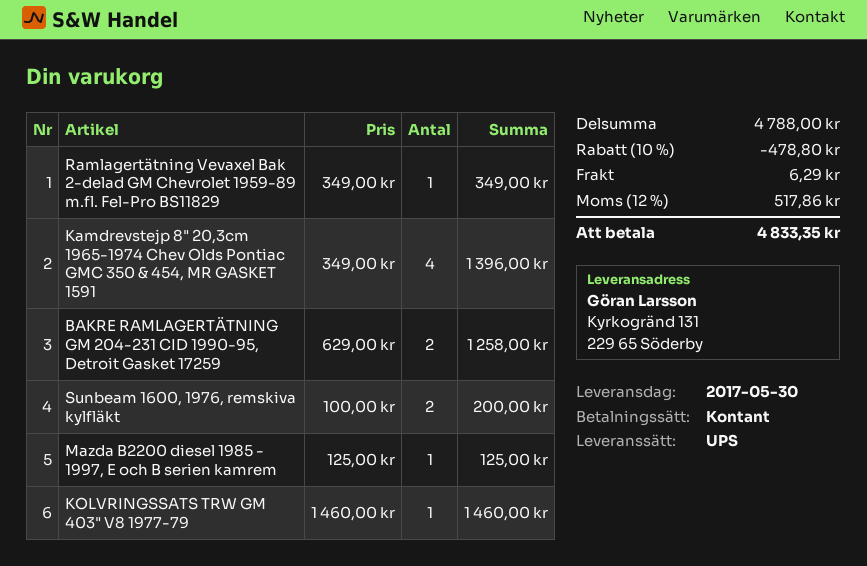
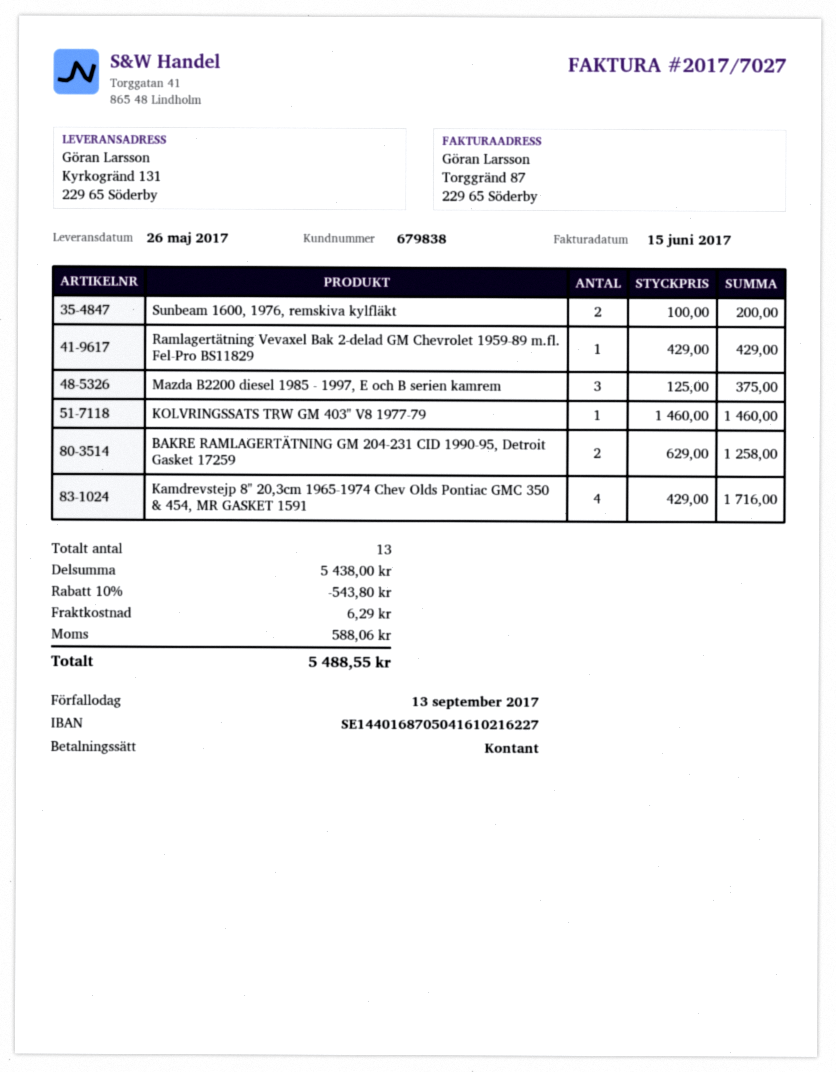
delivery date: 2017-05-30 -> 2017-05-26
Ramlagertätning Vevaxel Bak 2-delad GM Chevrolet 1959-89 m.fl. Fel-Pro BS11829: 1 x 349.00 = 349.00 -> 1 x 429.00 = 429.00
Kamdrevstejp 8" 20,3cm 1965-1974 Chev Olds Pontiac GMC 350 & 454, MR GASKET 1591: 4 x 349.00 = 1396.00 -> 4 x 429.00 = 1716.00
Mazda B2200 diesel 1985 - 1997, E och B serien kamrem: 1 x 125.00 = 125.00 -> 3 x 125.00 = 375.00
subtotal: 4788.00 -> 5438.00
discount: 10% = 478.80 -> 10% = 543.80
tax: 517.86 -> 588.06
total: 4833.35 -> 5488.55

